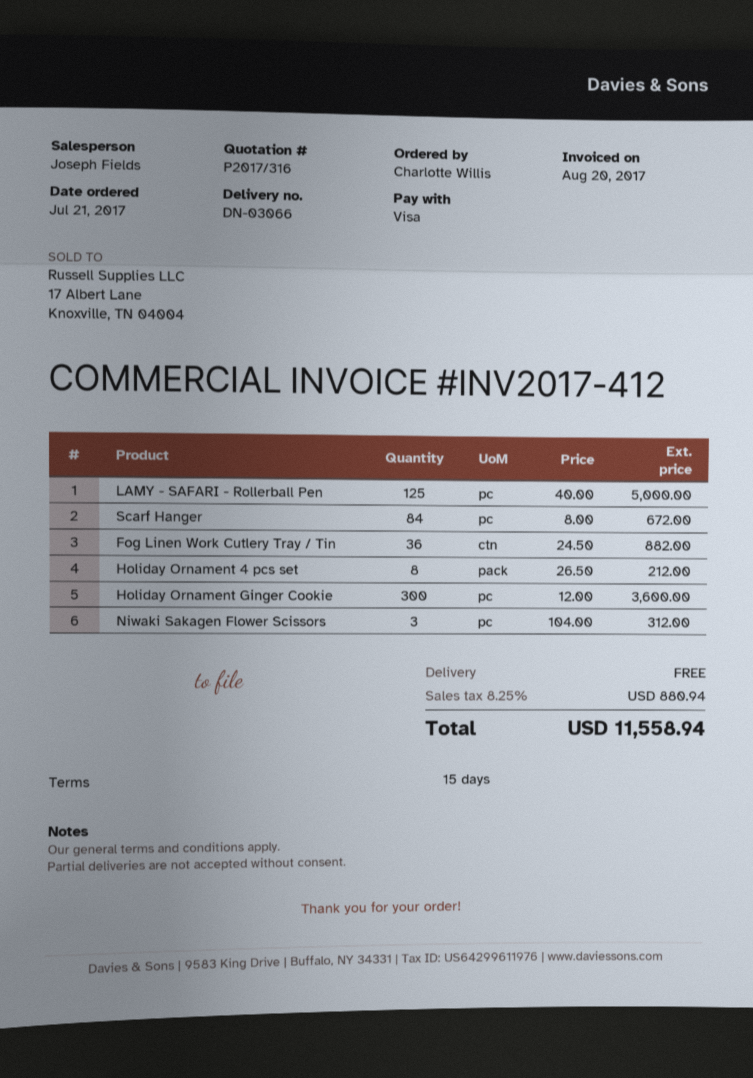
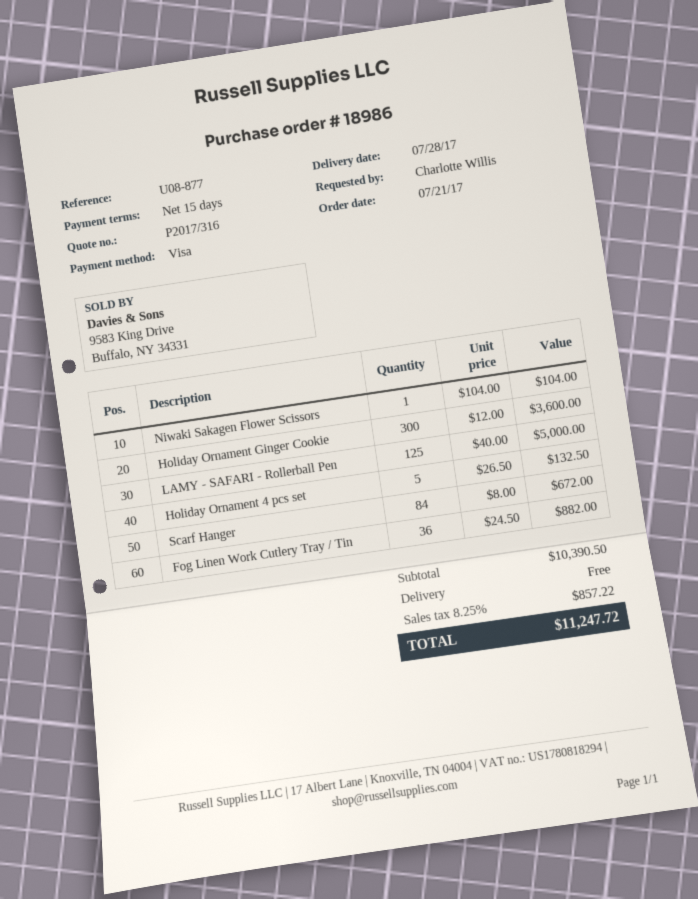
Holiday Ornament 4 pcs set: 8 x 26.50 = 212.00 -> 5 x 26.50 = 132.50
Niwaki Sakagen Flower Scissors: 3 x 104.00 = 312.00 -> 1 x 104.00 = 104.00
tax: 8.25% = 880.94 -> 8.25% = 857.22
total: 11558.94 -> 11247.72

